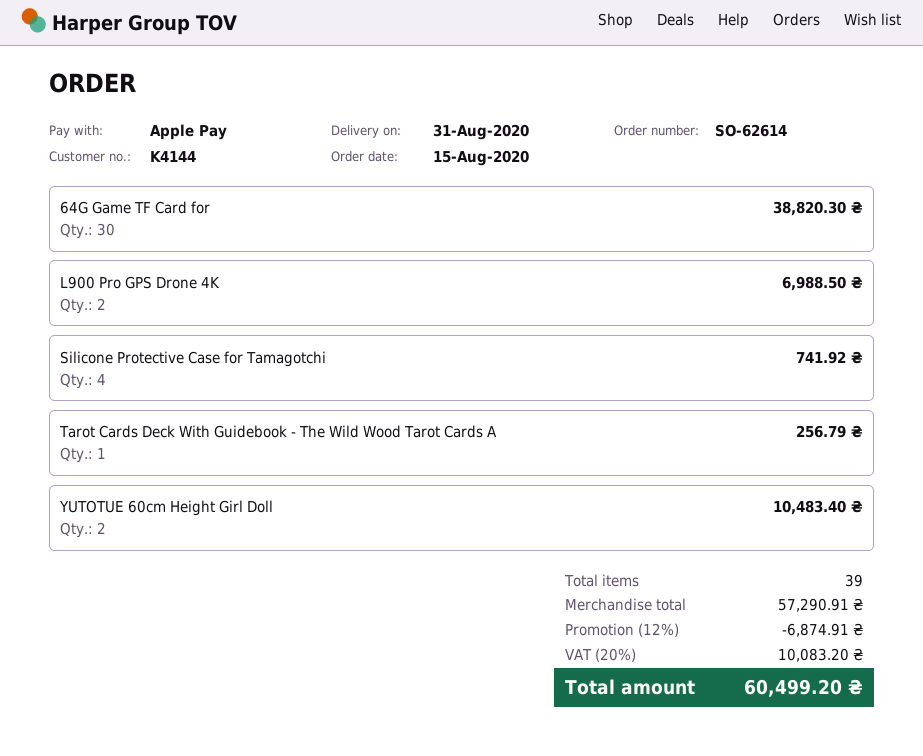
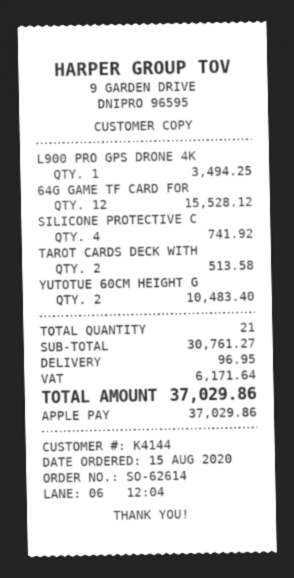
64G Game TF Card for: 30 for 38820.30 -> 12 for 15528.12
L900 Pro GPS Drone 4K: 2 for 6988.50 -> 1 for 3494.25
Tarot Cards Deck With Guidebook - The Wild Wood Tarot Cards A: 1 for 256.79 -> 2 for 513.58
total quantity: 39 -> 21
subtotal: 57290.91 -> 30761.27
discount: 12% = 6874.91 -> none
shipping: none -> 96.95
tax: 10083.20 -> 6171.64
total: 60499.20 -> 37029.86

